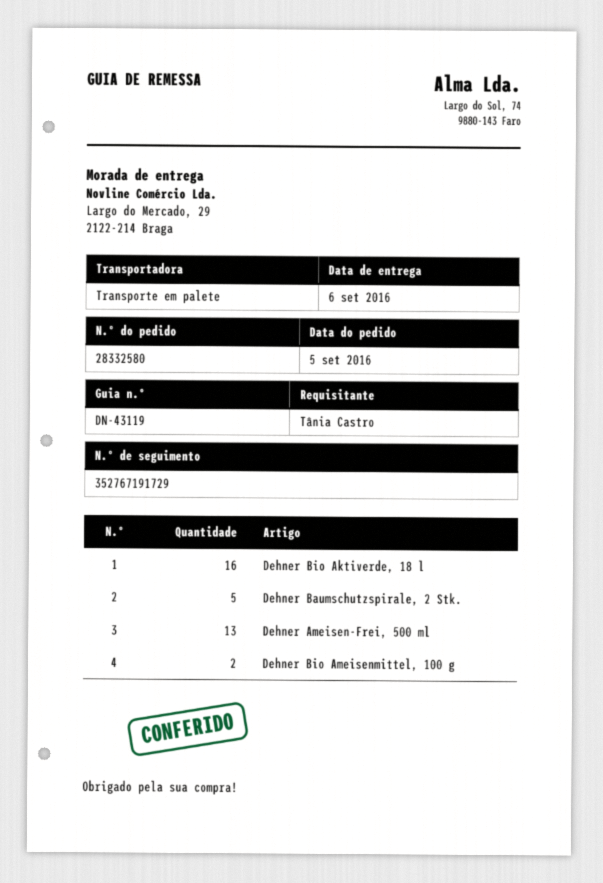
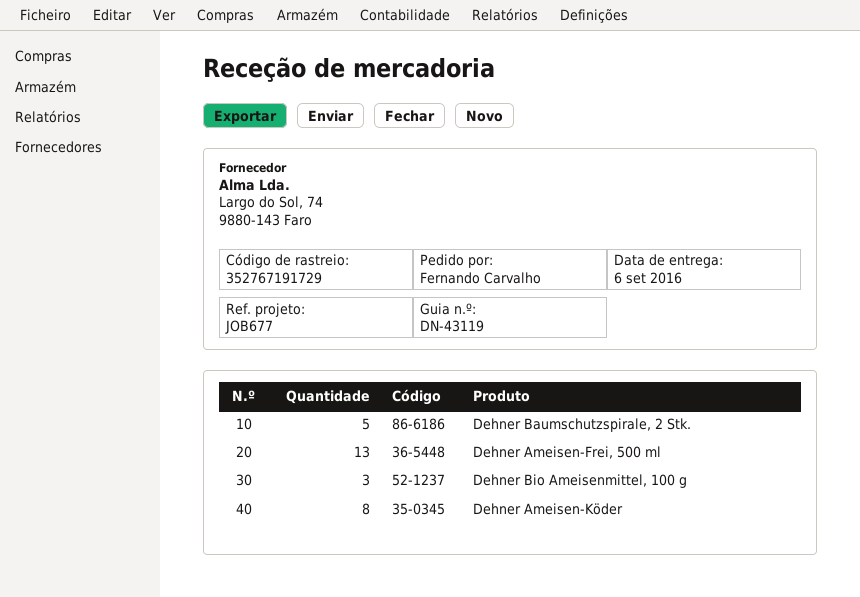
ordered by: Tânia Castro -> Fernando Carvalho
Dehner Bio Aktiverde, 18 l: 16 -> none
Dehner Bio Ameisenmittel, 100 g: 2 -> 3
Dehner Ameisen-Köder: none -> 8

